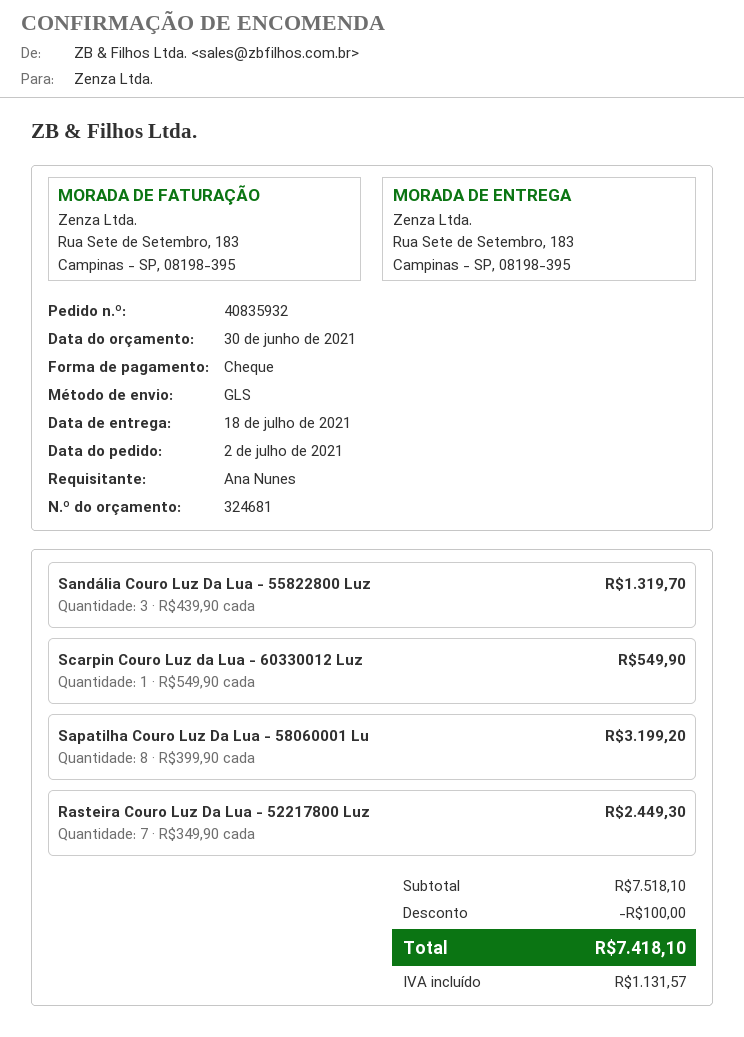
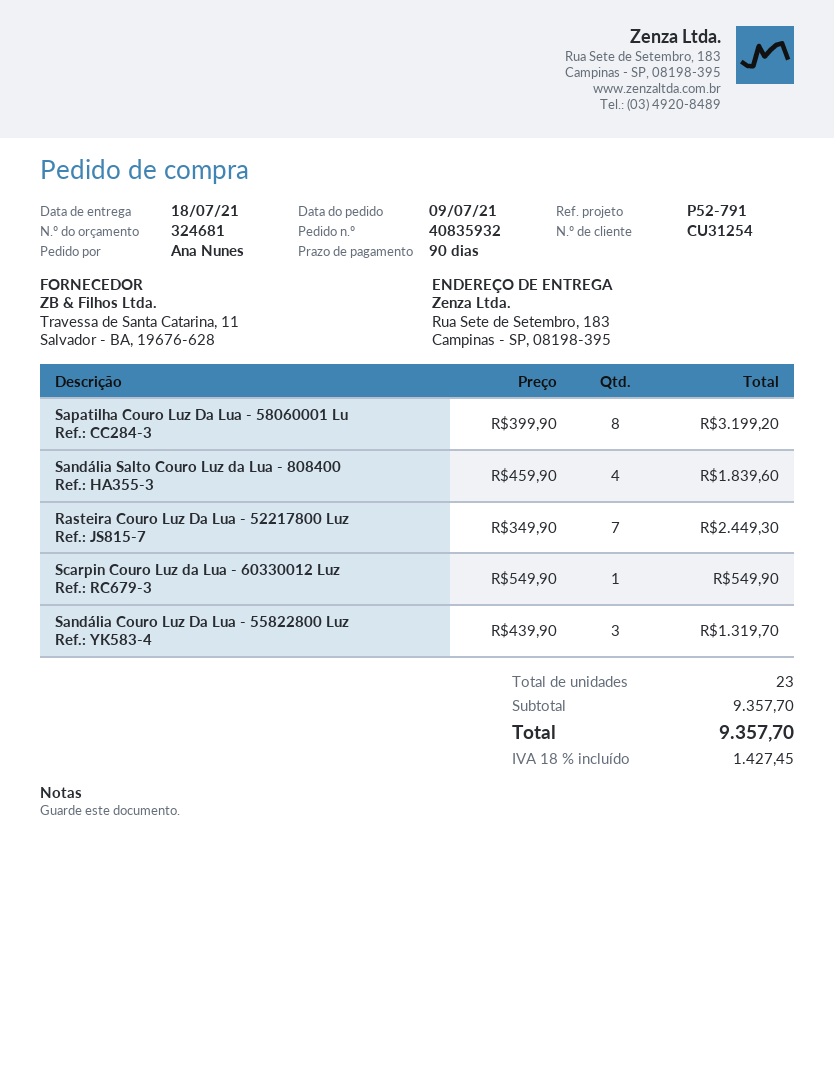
order date: 2021-07-02 -> 2021-07-09
Sandália Salto Couro Luz da Lua - 808400: none -> 4 x 459.90 = 1839.60
subtotal: 7518.10 -> 9357.70
discount: 100.00 -> none
tax: 1131.57 -> 1427.45
total: 7418.10 -> 9357.70

